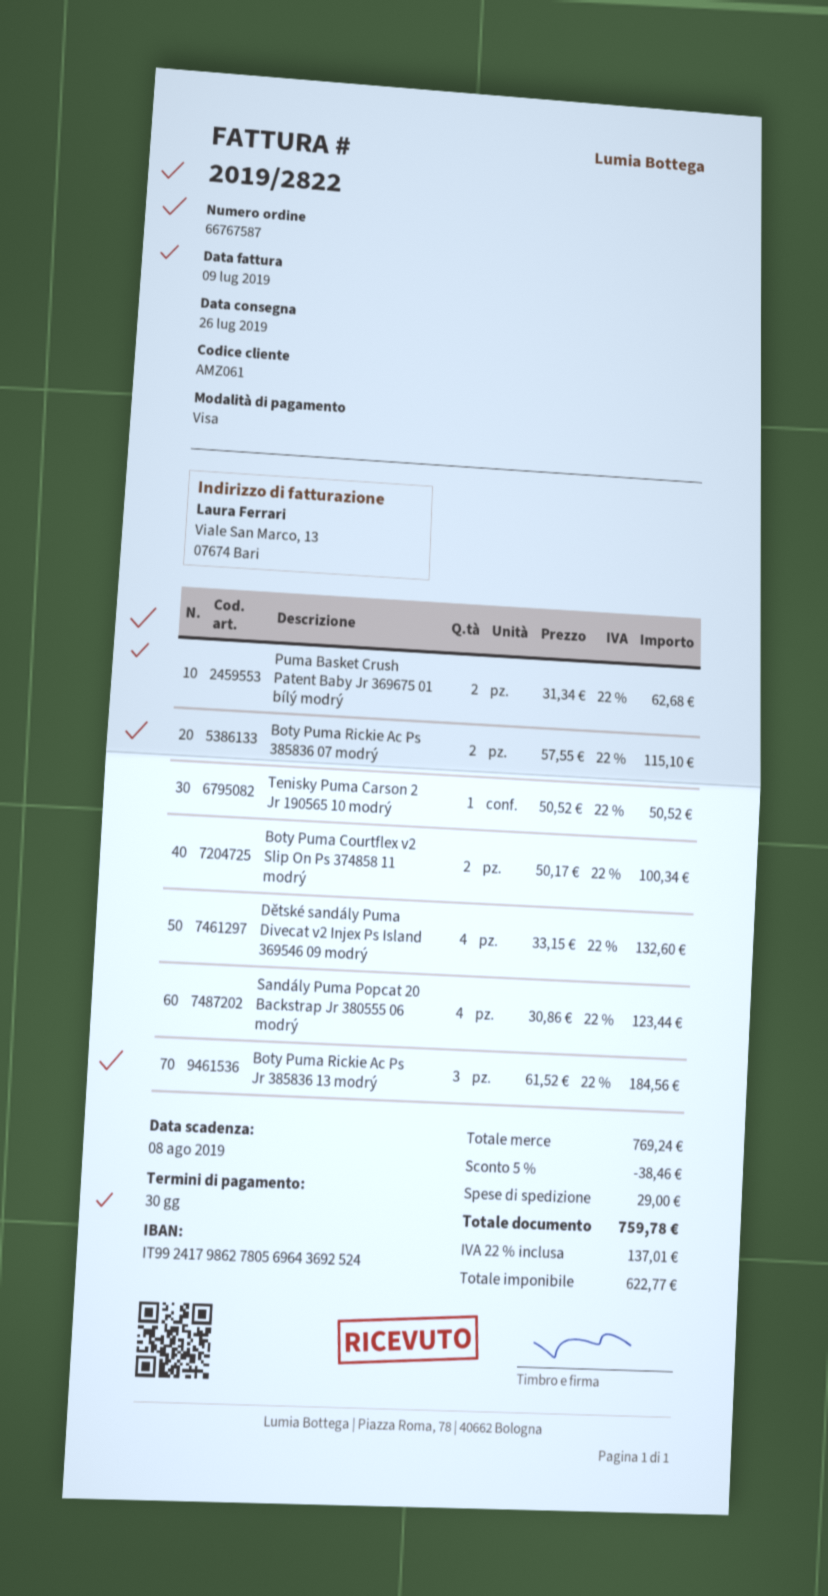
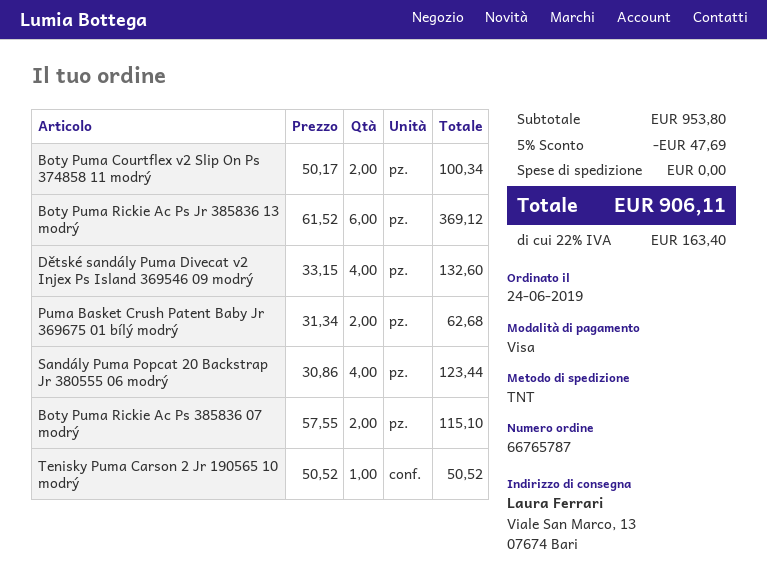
order number: 66767587 -> 66765787
Boty Puma Rickie Ac Ps Jr 385836 13 modrý: 3 x 61.52 = 184.56 -> 6 x 61.52 = 369.12
subtotal: 769.24 -> 953.80
discount: 5% = 38.46 -> 5% = 47.69
shipping: 29.00 -> 0.00
tax: 22% = 137.01 -> 22% = 163.40
total: 759.78 -> 906.11

